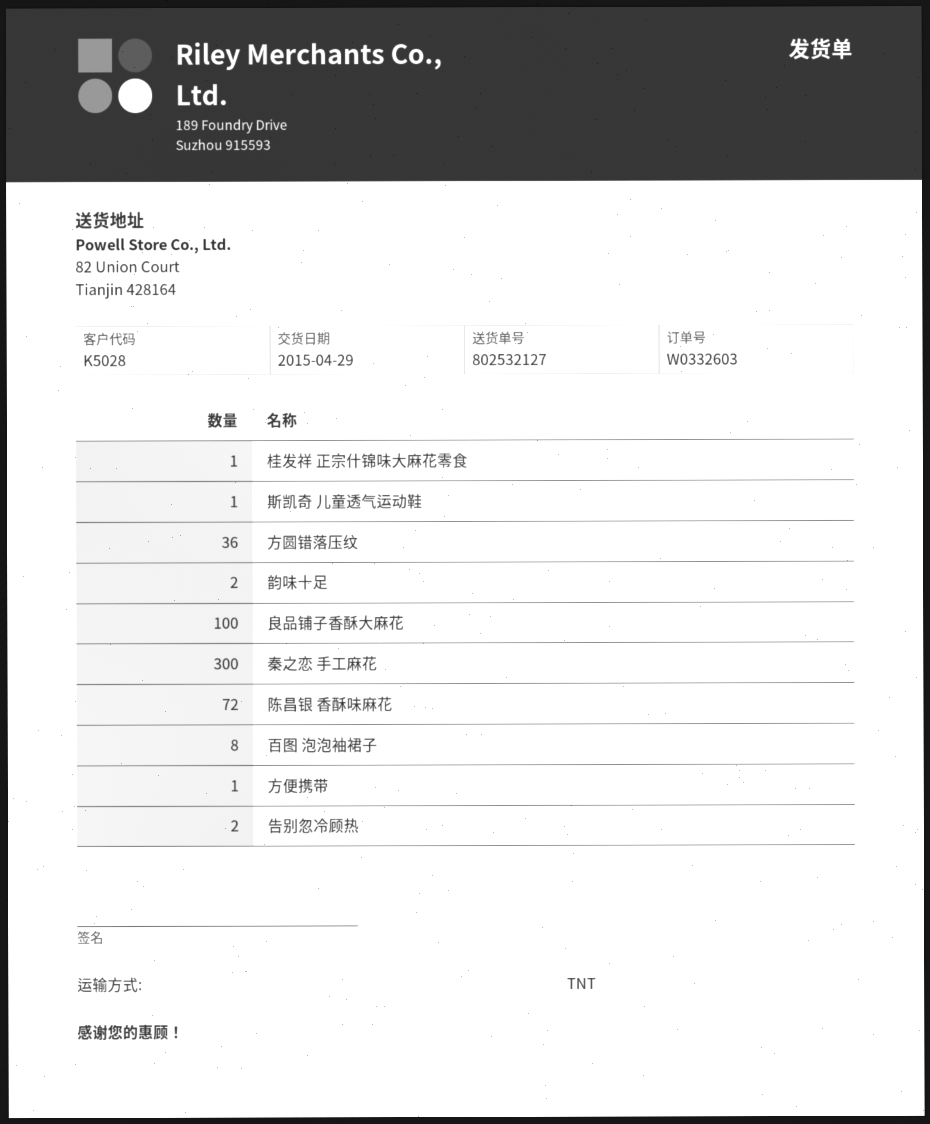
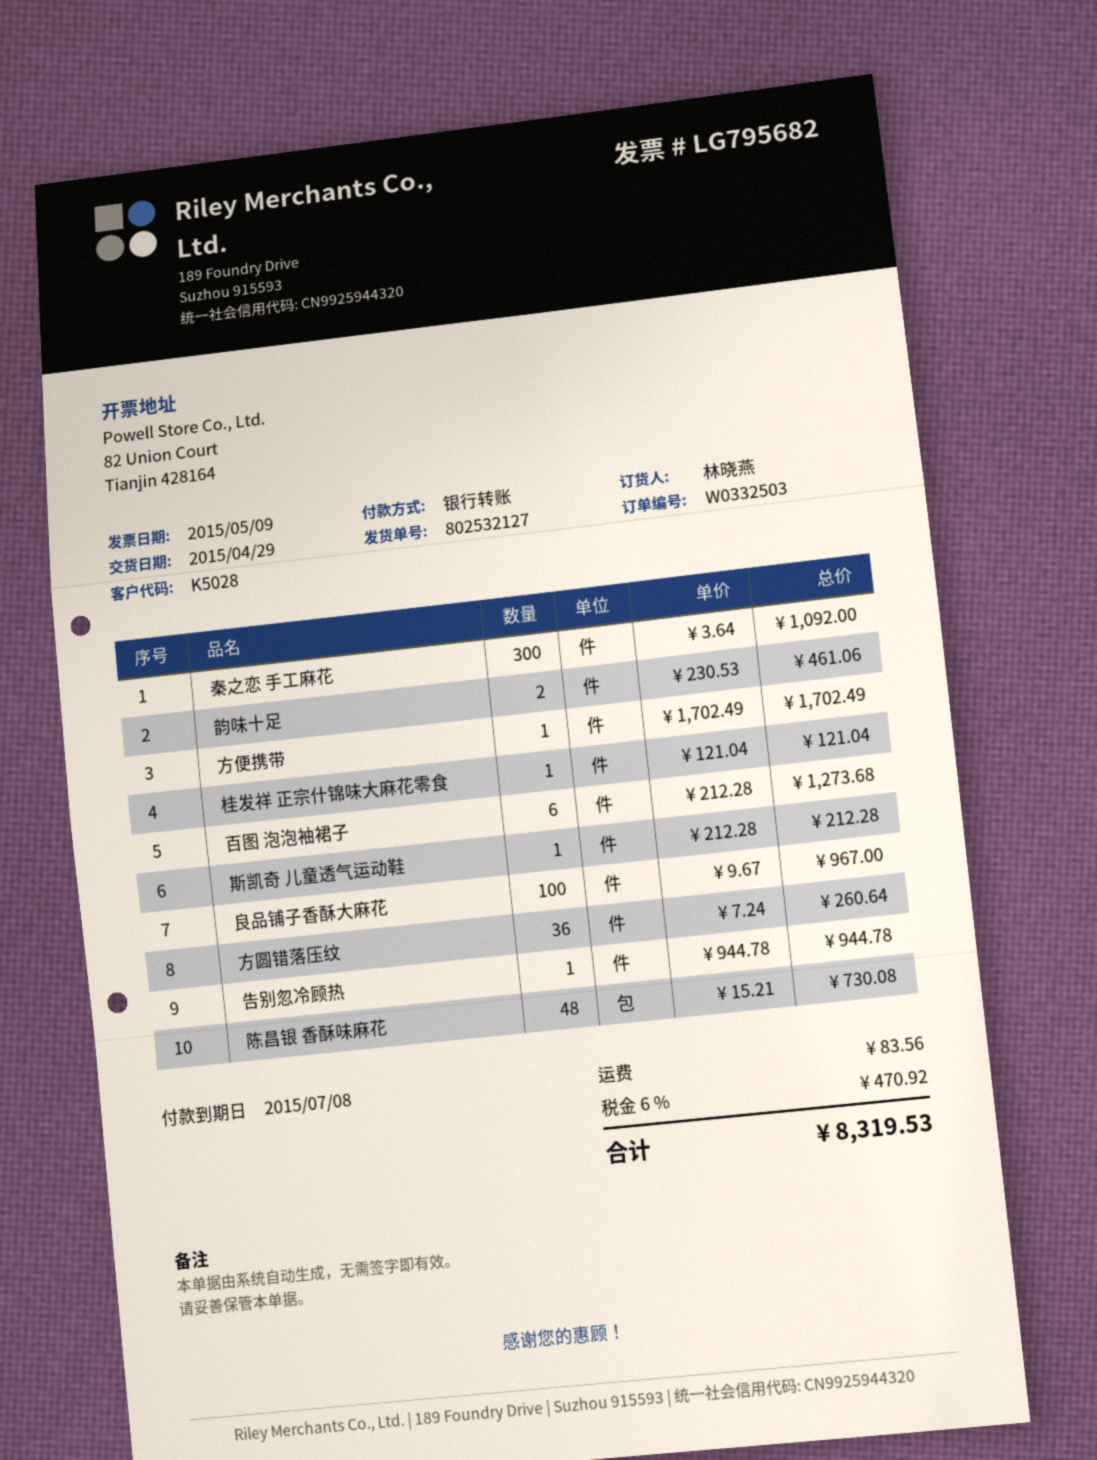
order number: W0332603 -> W0332503
陈昌银 香酥味麻花: 72 -> 48
百图 泡泡袖裙子: 8 -> 6
告别忽冷顾热: 2 -> 1

